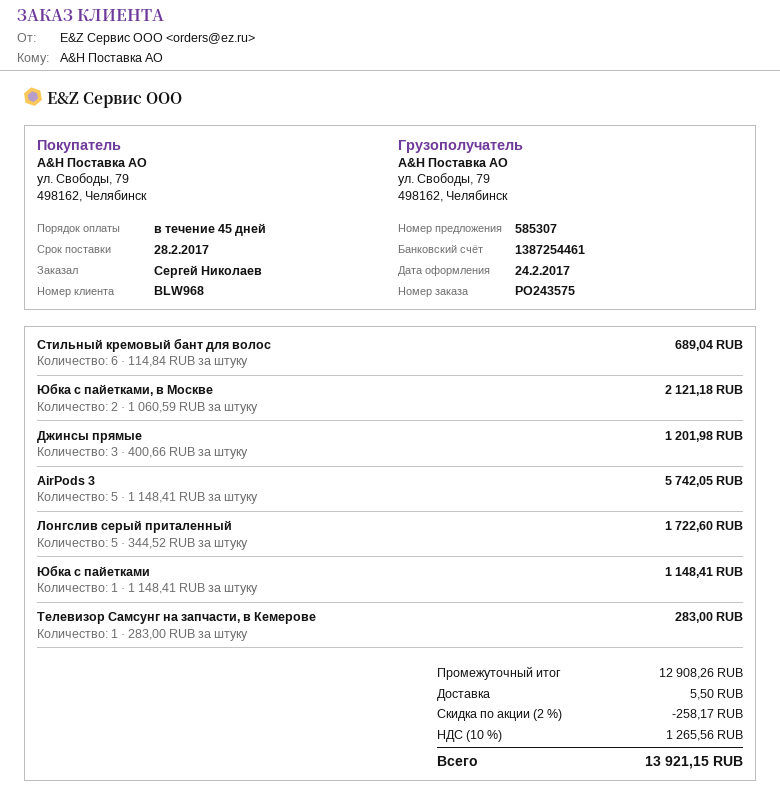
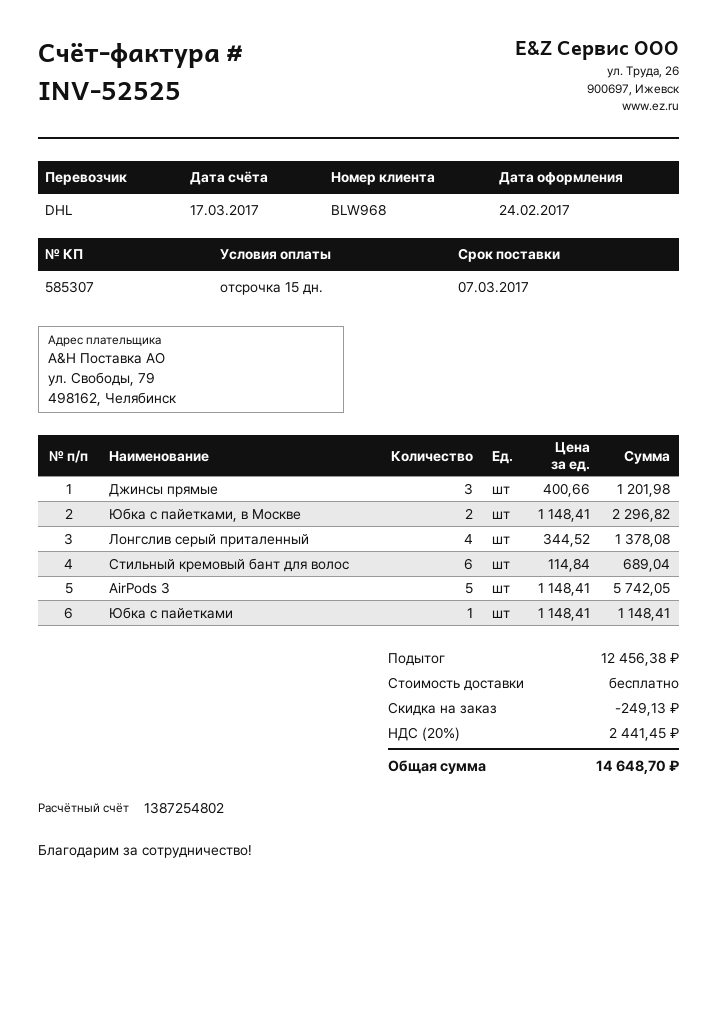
delivery date: 2017-02-28 -> 2017-03-07
payment terms: 45 days -> 15 days
bank account: 1387254461 -> 1387254802
Юбка с пайетками, в Москве: 2 x 1060.59 = 2121.18 -> 2 x 1148.41 = 2296.82
Лонгслив серый приталенный: 5 x 344.52 = 1722.60 -> 4 x 344.52 = 1378.08
Телевизор Самсунг на запчасти, в Кемерове: 1 x 283.00 = 283.00 -> none
subtotal: 12908.26 -> 12456.38
discount: 258.17 -> 249.13
shipping: 5.50 -> 0.00
tax: 10% = 1265.56 -> 20% = 2441.45
total: 13921.15 -> 14648.70

